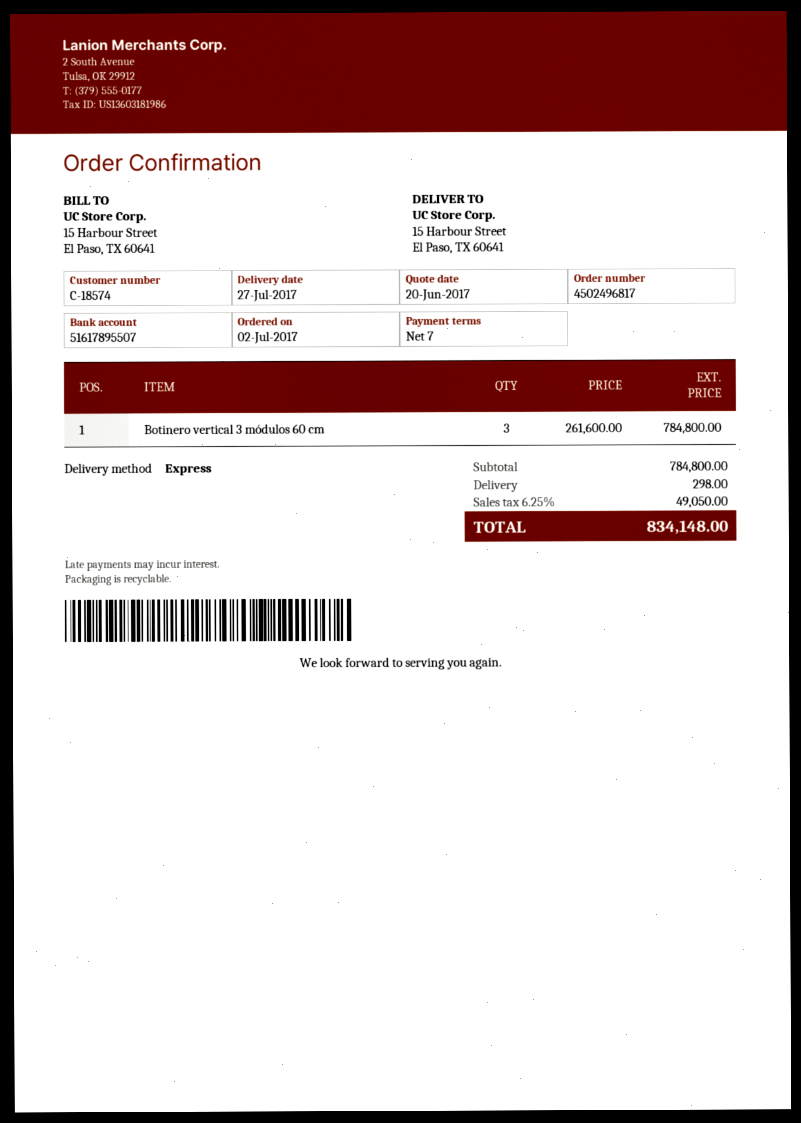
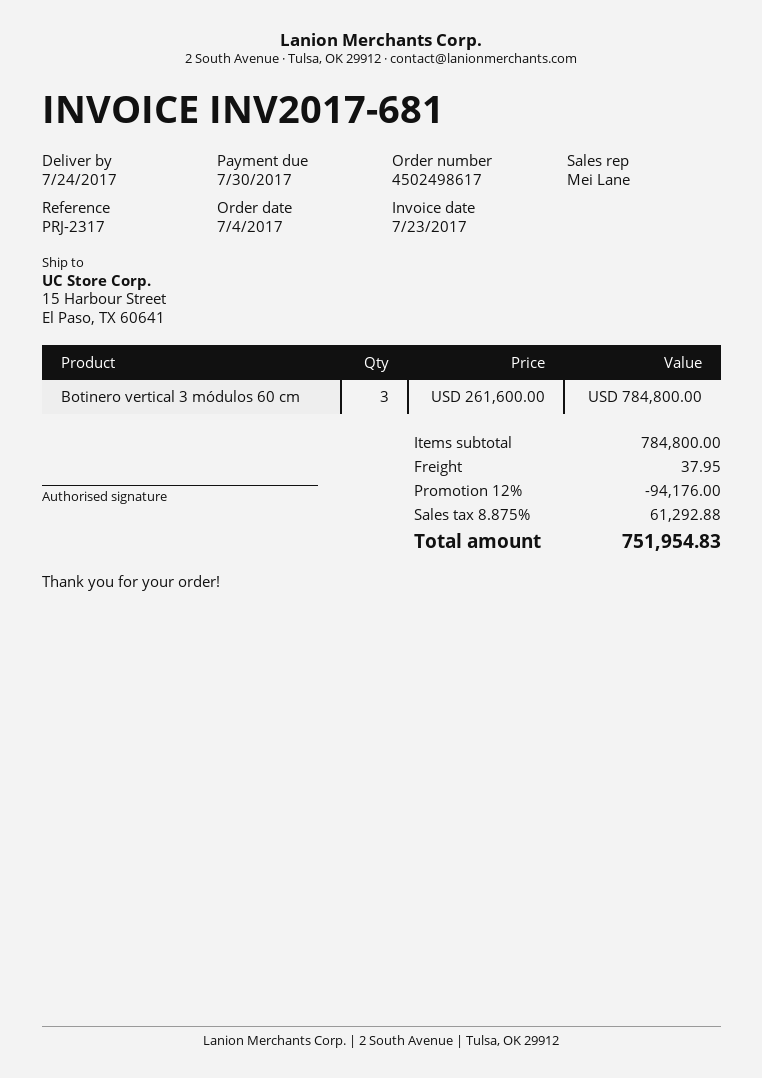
order number: 4502496817 -> 4502498617
order date: 2017-07-02 -> 2017-07-04
delivery date: 2017-07-27 -> 2017-07-24
discount: none -> 12% = 94176.00
shipping: 298.00 -> 37.95
tax: 6.25% = 49050.00 -> 8.875% = 61292.88
total: 834148.00 -> 751954.83

